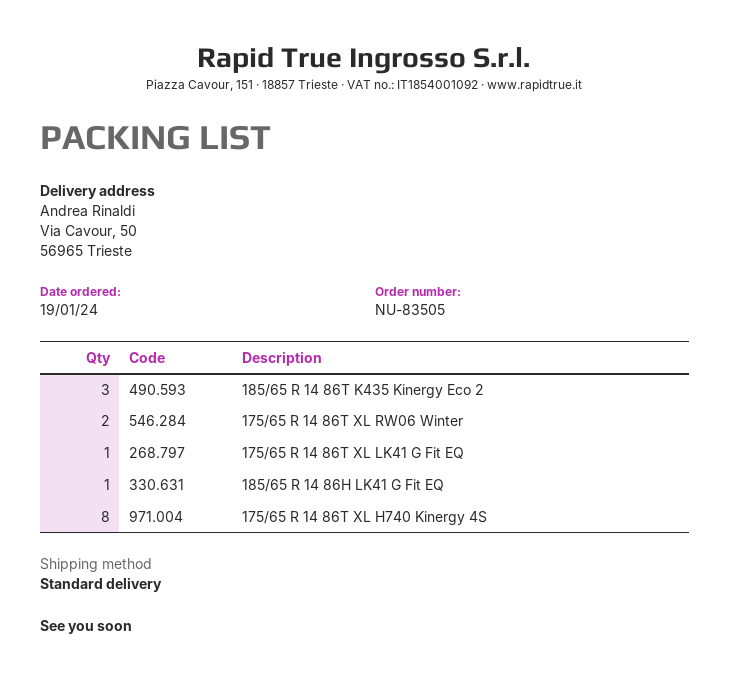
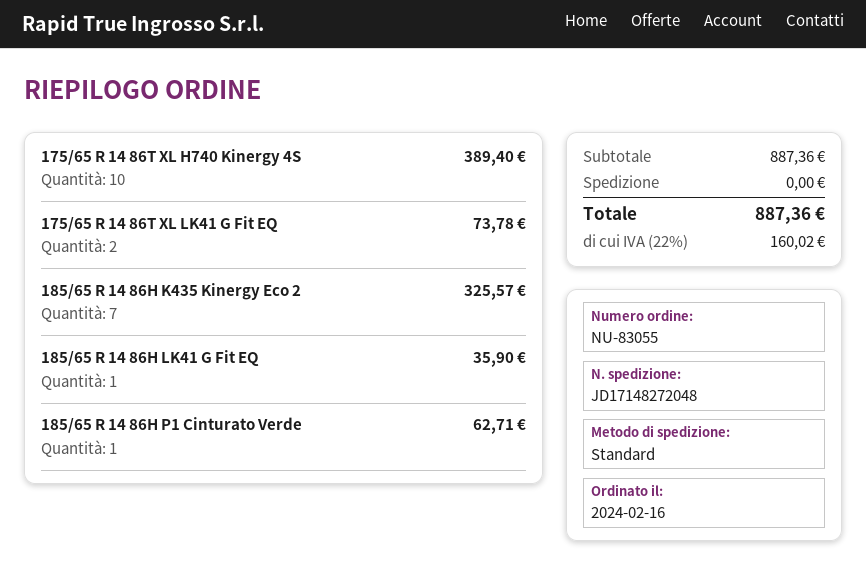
order number: NU-83505 -> NU-83055
order date: 2024-01-19 -> 2024-02-16
185/65 R 14 86T K435 Kinergy Eco 2: 3 -> none
175/65 R 14 86T XL RW06 Winter: 2 -> none
175/65 R 14 86T XL LK41 G Fit EQ: 1 -> 2
175/65 R 14 86T XL H740 Kinergy 4S: 8 -> 10
185/65 R 14 86H K435 Kinergy Eco 2: none -> 7
185/65 R 14 86H P1 Cinturato Verde: none -> 1

